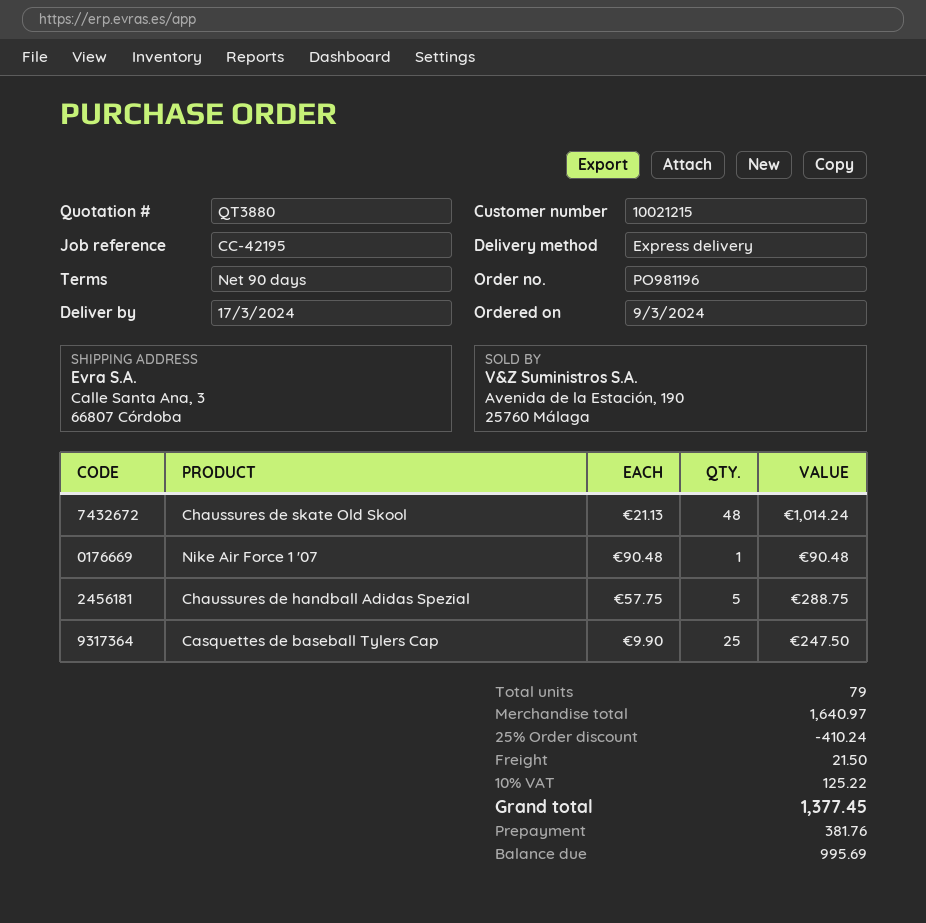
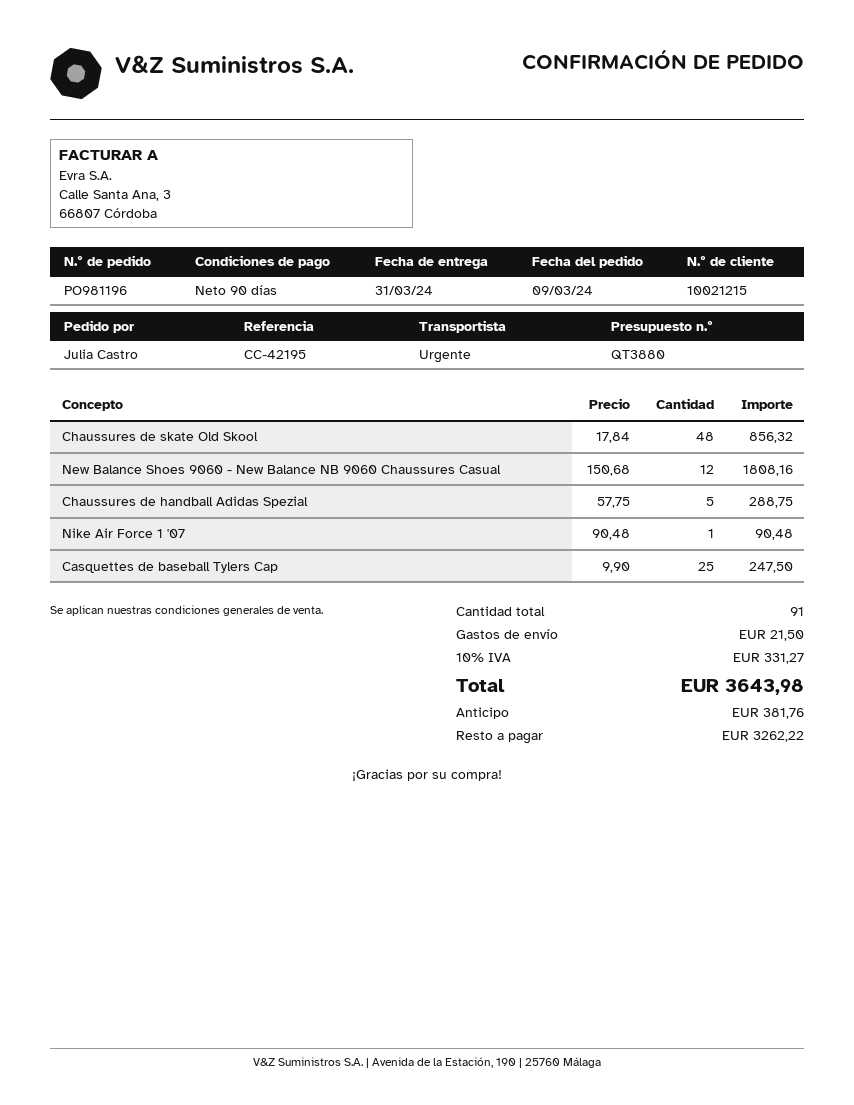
delivery date: 2024-03-17 -> 2024-03-31
Chaussures de skate Old Skool: 48 x 21.13 = 1014.24 -> 48 x 17.84 = 856.32
New Balance Shoes 9060 - New Balance NB 9060 Chaussures Casual: none -> 12 x 150.68 = 1808.16
total quantity: 79 -> 91
discount: 25% = 410.24 -> none
tax: 10% = 125.22 -> 10% = 331.27
total: 1377.45 -> 3643.98
balance: 995.69 -> 3262.22

